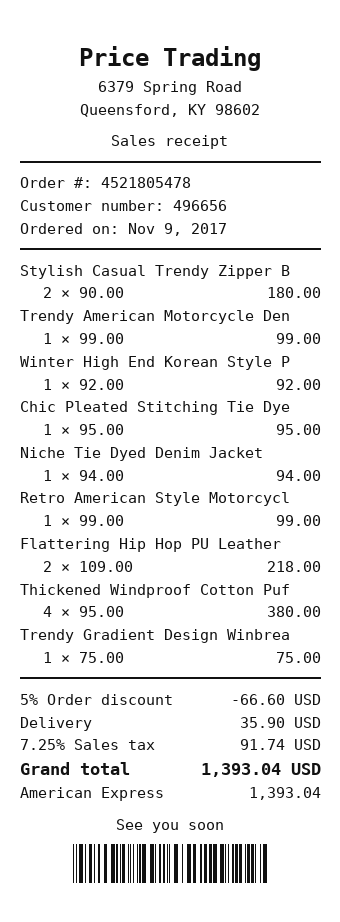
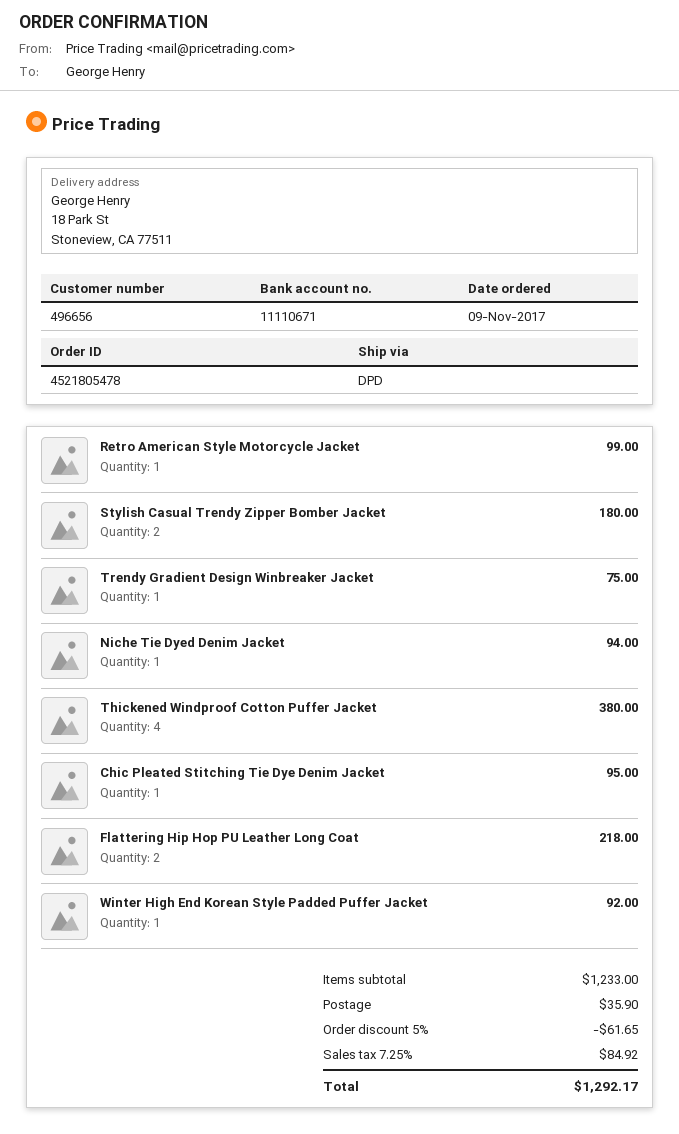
Trendy American Motorcycle Den: 1 for 99.00 -> none
discount: 5% = 66.60 -> 5% = 61.65
tax: 7.25% = 91.74 -> 7.25% = 84.92
total: 1393.04 -> 1292.17

